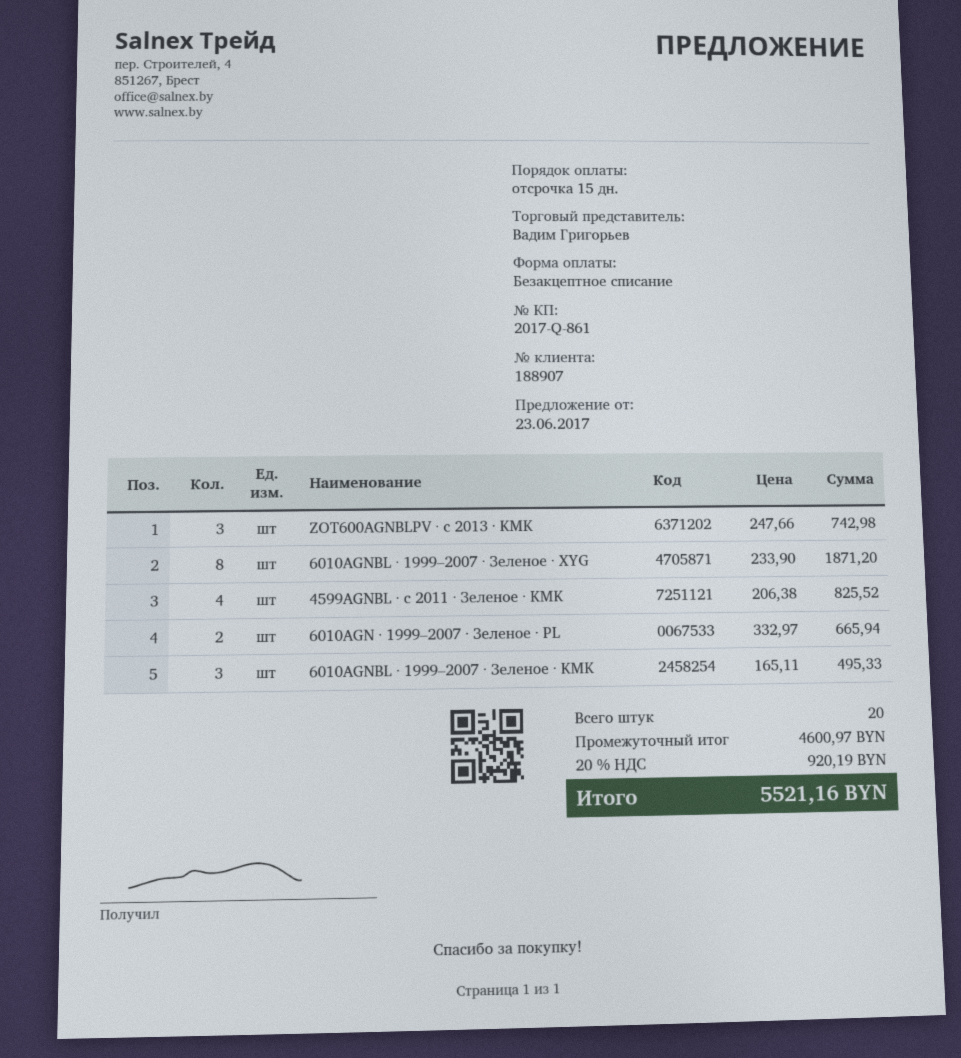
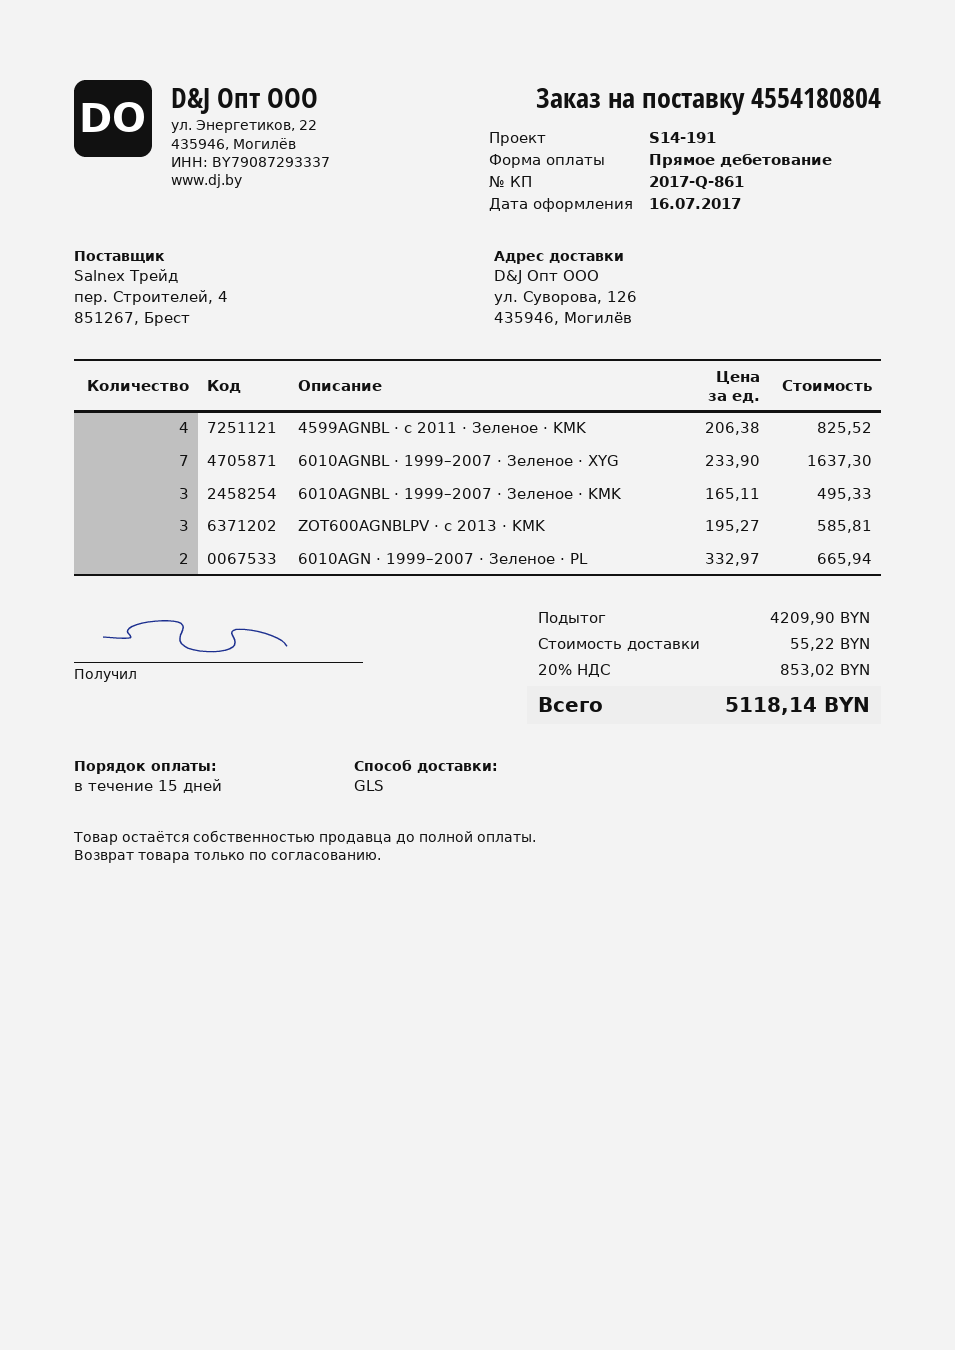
ZOT600AGNBLPV · с 2013 · KMK: 3 x 247.66 = 742.98 -> 3 x 195.27 = 585.81
6010AGNBL · 1999–2007 · Зеленое · XYG: 8 x 233.90 = 1871.20 -> 7 x 233.90 = 1637.30
subtotal: 4600.97 -> 4209.90
shipping: none -> 55.22
tax: 20% = 920.19 -> 20% = 853.02
total: 5521.16 -> 5118.14

